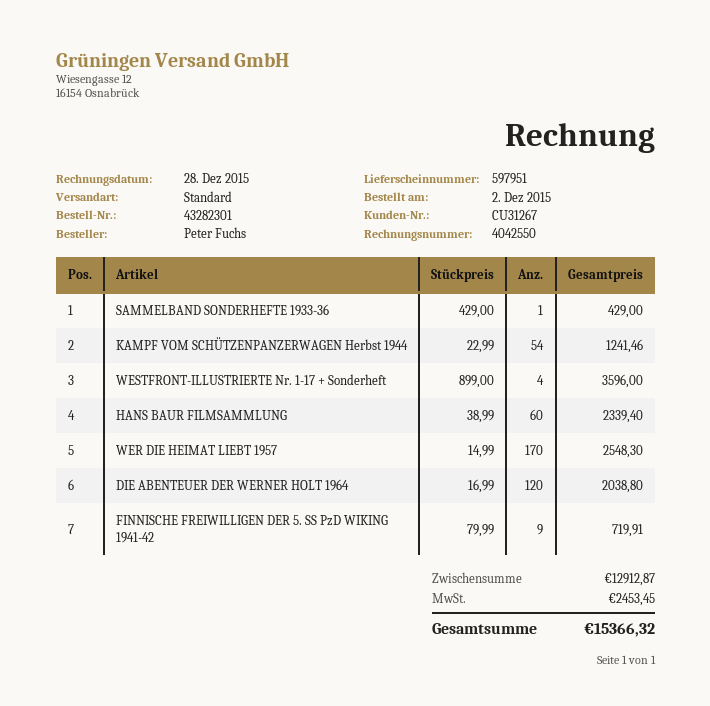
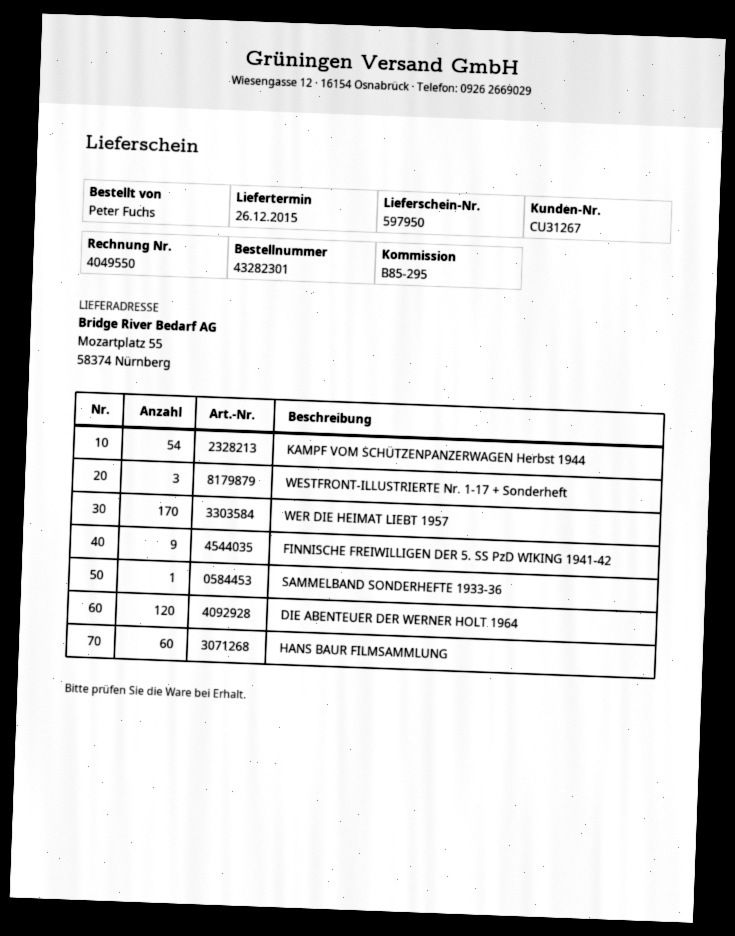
delivery note number: 597951 -> 597950
invoice number: 4042550 -> 4049550
WESTFRONT-ILLUSTRIERTE Nr. 1-17 + Sonderheft: 4 -> 3

